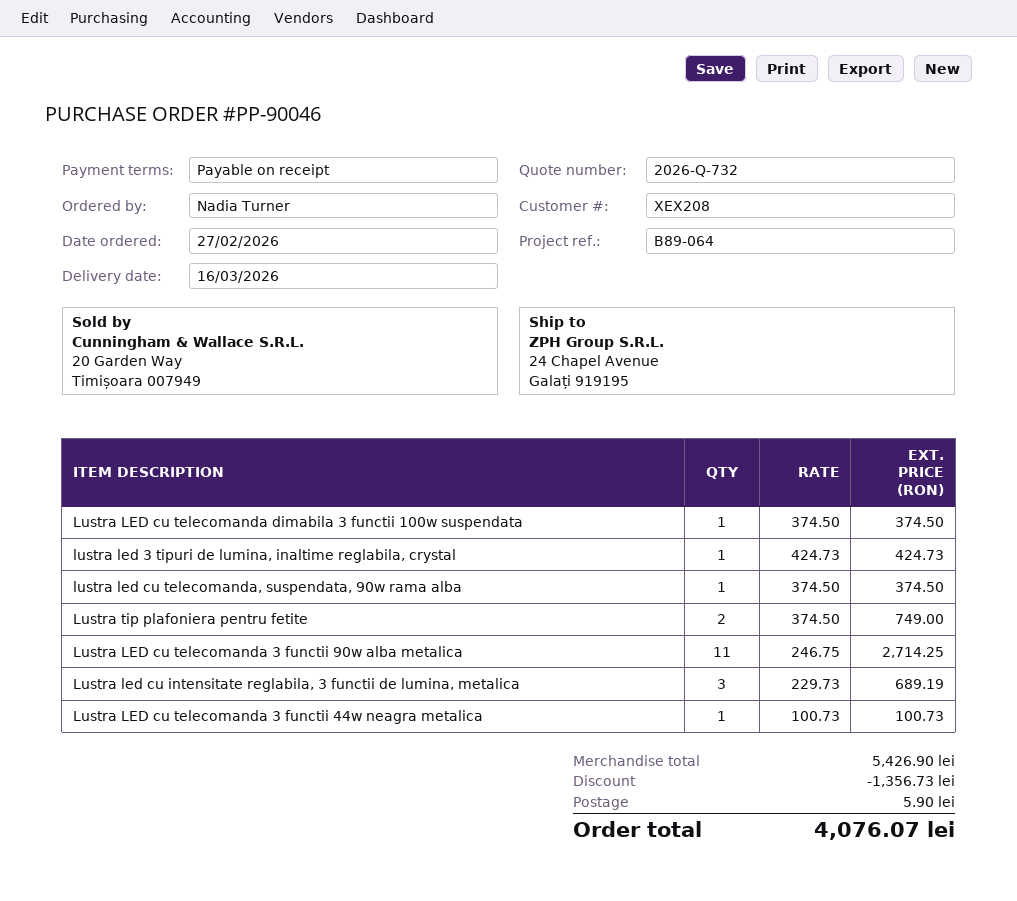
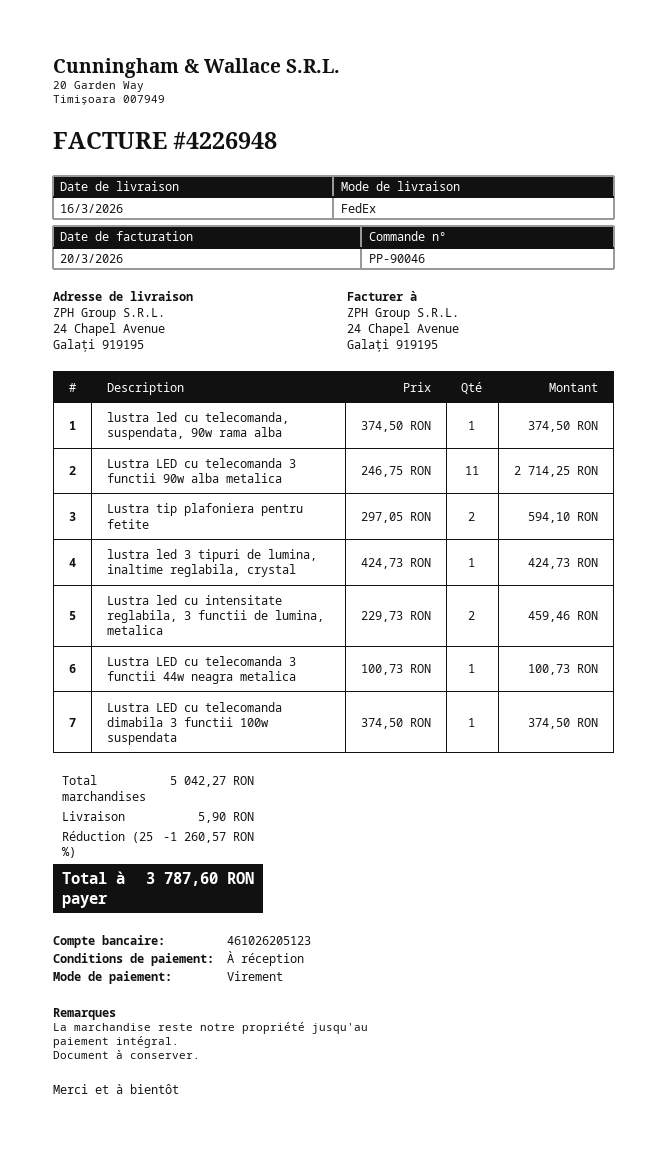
Lustra tip plafoniera pentru fetite: 2 x 374.50 = 749.00 -> 2 x 297.05 = 594.10
Lustra led cu intensitate reglabila, 3 functii de lumina, metalica: 3 x 229.73 = 689.19 -> 2 x 229.73 = 459.46
subtotal: 5426.90 -> 5042.27
discount: 1356.73 -> 1260.57
total: 4076.07 -> 3787.60

